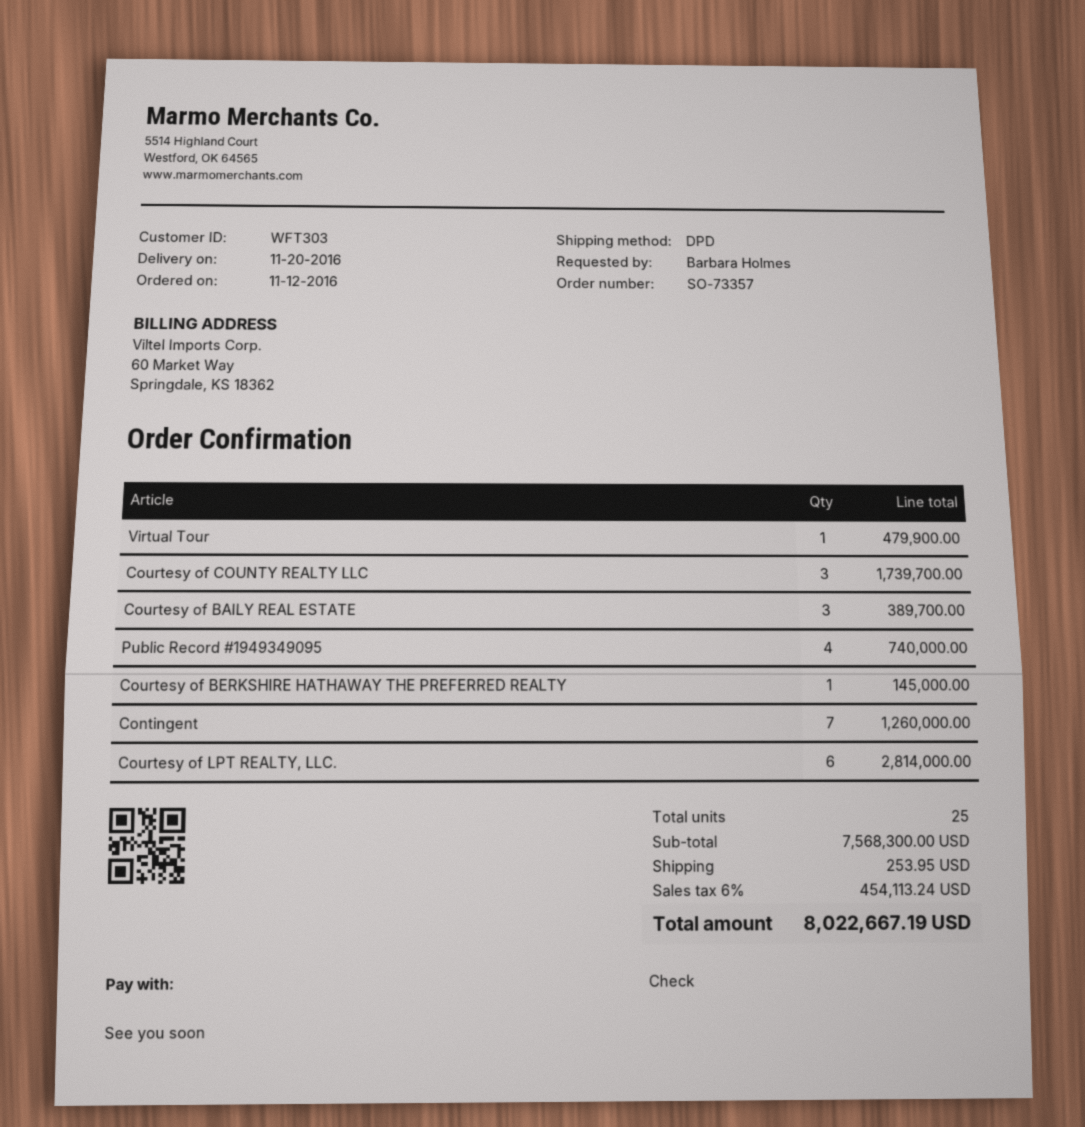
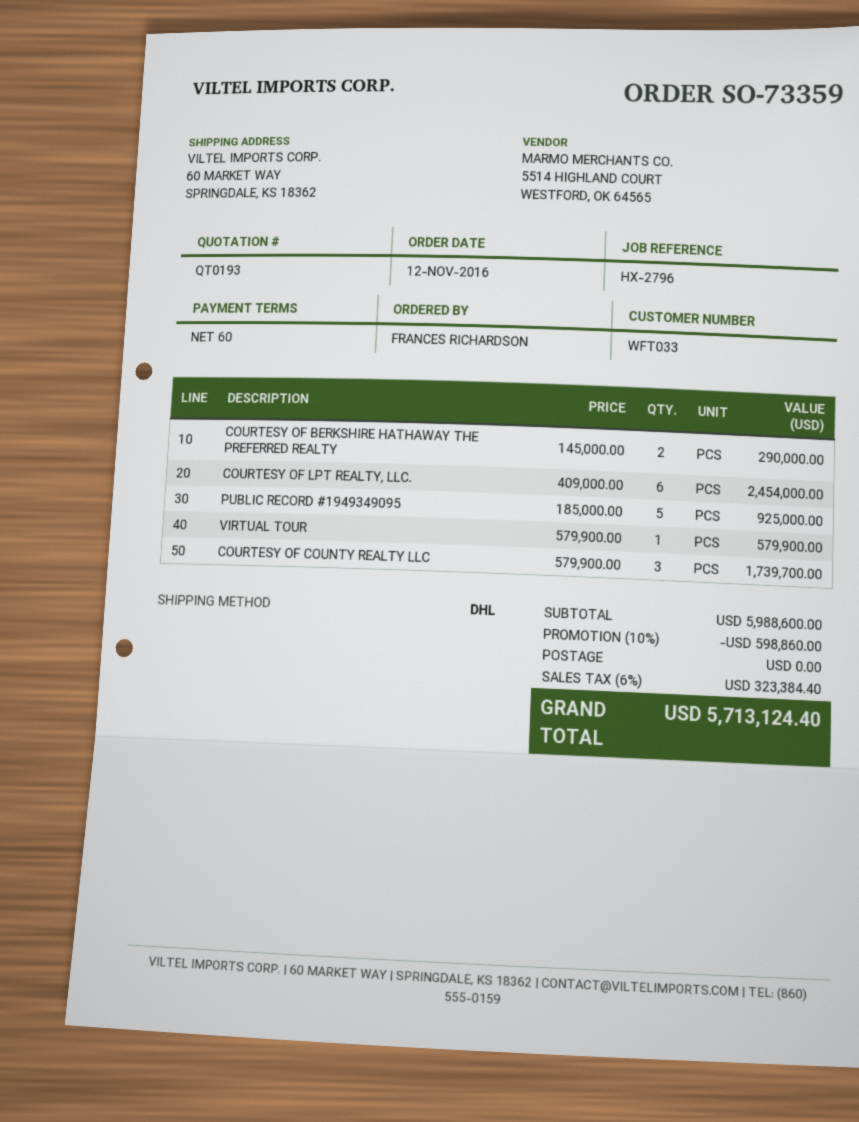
order number: SO-73357 -> SO-73359
customer number: WFT303 -> WFT033
ordered by: Barbara Holmes -> FRANCES RICHARDSON
shipping method: DPD -> DHL
Virtual Tour: 1 for 479900.00 -> 1 for 579900.00
Courtesy of BAILY REAL ESTATE: 3 for 389700.00 -> none
Public Record #1949349095: 4 for 740000.00 -> 5 for 925000.00
Courtesy of BERKSHIRE HATHAWAY THE PREFERRED REALTY: 1 for 145000.00 -> 2 for 290000.00
Contingent: 7 for 1260000.00 -> none
Courtesy of LPT REALTY, LLC.: 6 for 2814000.00 -> 6 for 2454000.00
subtotal: 7568300.00 -> 5988600.00
discount: none -> 10% = 598860.00
shipping: 253.95 -> 0.00
tax: 6% = 454113.24 -> 6% = 323384.40
total: 8022667.19 -> 5713124.40

